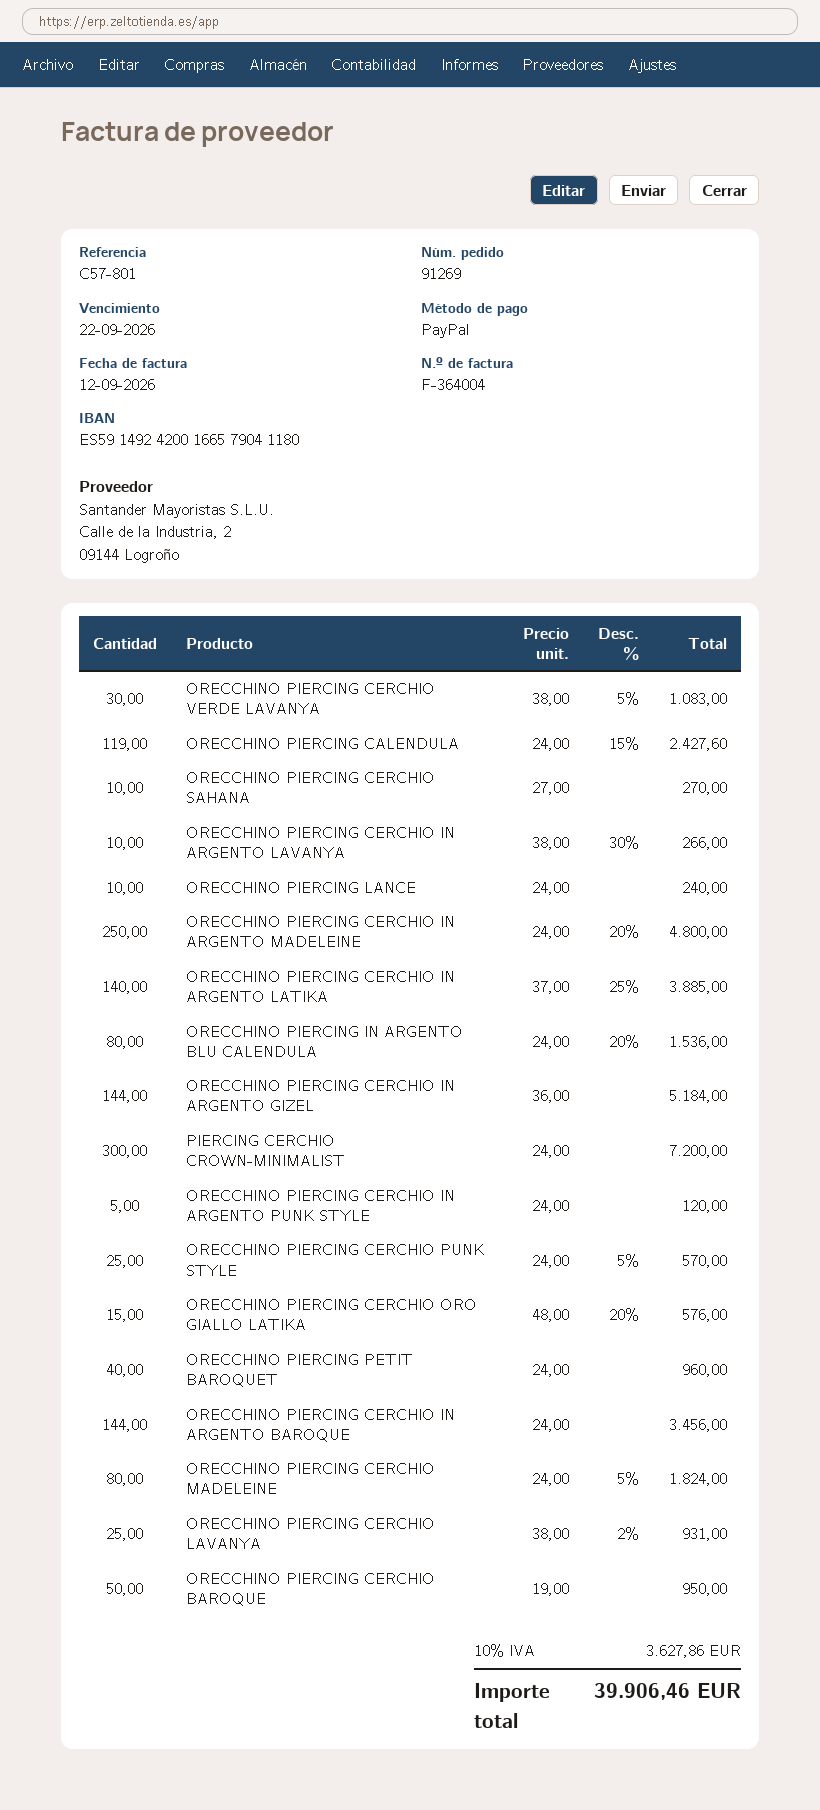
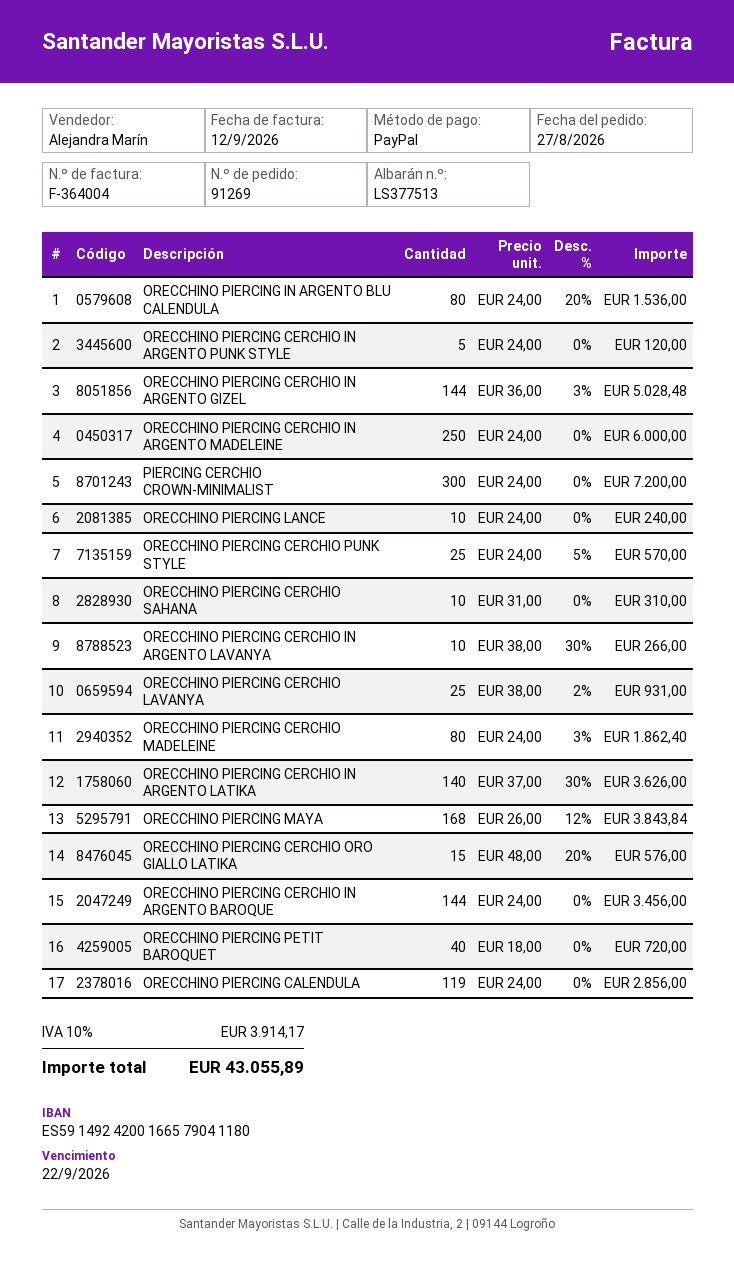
ORECCHINO PIERCING CERCHIO VERDE LAVANYA: 30 x 38.00 - 5% = 1083.00 -> none
ORECCHINO PIERCING CALENDULA: 119 x 24.00 - 15% = 2427.60 -> 119 x 24.00 = 2856.00
ORECCHINO PIERCING CERCHIO SAHANA: 10 x 27.00 = 270.00 -> 10 x 31.00 = 310.00
ORECCHINO PIERCING CERCHIO IN ARGENTO MADELEINE: 250 x 24.00 - 20% = 4800.00 -> 250 x 24.00 = 6000.00
ORECCHINO PIERCING CERCHIO IN ARGENTO LATIKA: 140 x 37.00 - 25% = 3885.00 -> 140 x 37.00 - 30% = 3626.00
ORECCHINO PIERCING CERCHIO IN ARGENTO GIZEL: 144 x 36.00 = 5184.00 -> 144 x 36.00 - 3% = 5028.48
ORECCHINO PIERCING PETIT BAROQUET: 40 x 24.00 = 960.00 -> 40 x 18.00 = 720.00
ORECCHINO PIERCING CERCHIO MADELEINE: 80 x 24.00 - 5% = 1824.00 -> 80 x 24.00 - 3% = 1862.40
ORECCHINO PIERCING CERCHIO BAROQUE: 50 x 19.00 = 950.00 -> none
ORECCHINO PIERCING MAYA: none -> 168 x 26.00 - 12% = 3843.84
tax: 10% = 3627.86 -> 10% = 3914.17
total: 39906.46 -> 43055.89

